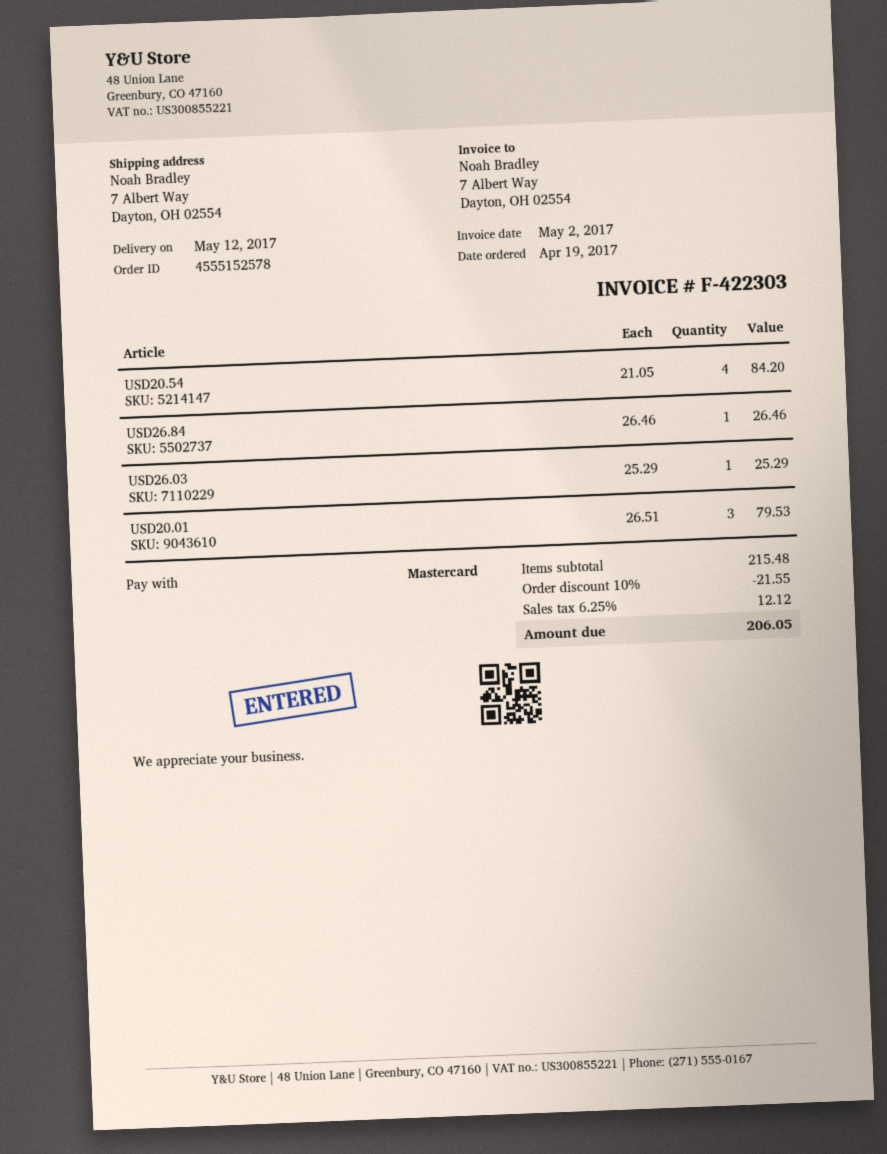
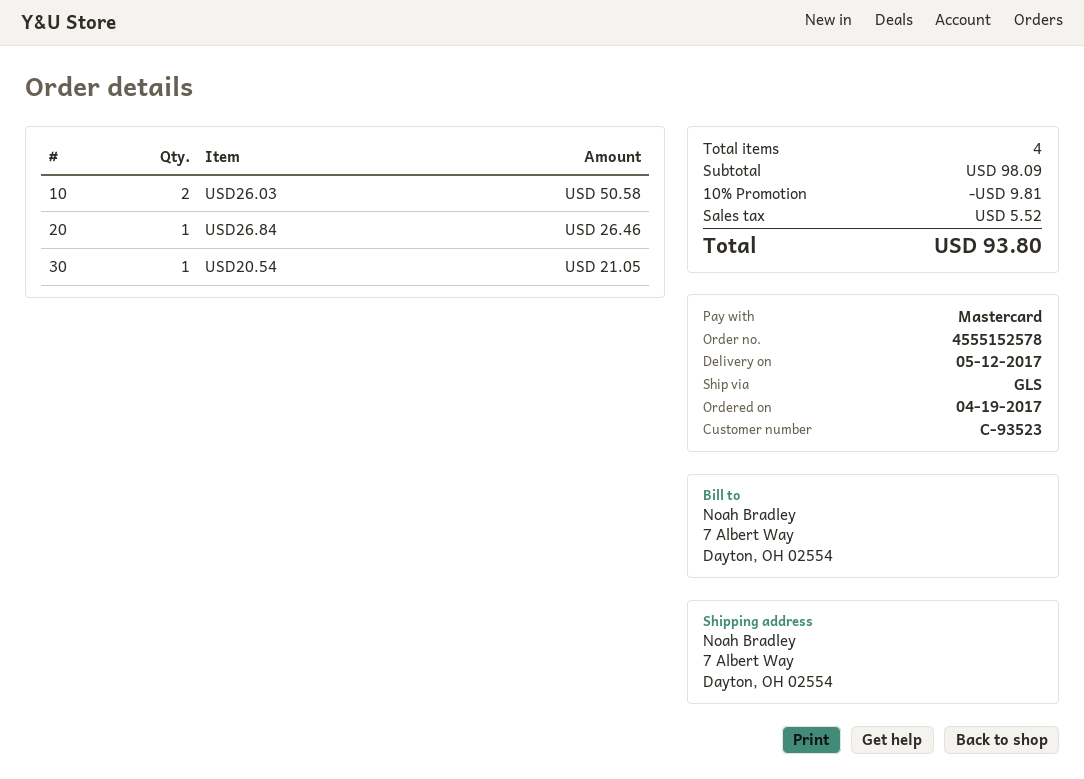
USD20.54: 4 for 84.20 -> 1 for 21.05
USD26.03: 1 for 25.29 -> 2 for 50.58
USD20.01: 3 for 79.53 -> none
subtotal: 215.48 -> 98.09
discount: 10% = 21.55 -> 10% = 9.81
tax: 12.12 -> 5.52
total: 206.05 -> 93.80

